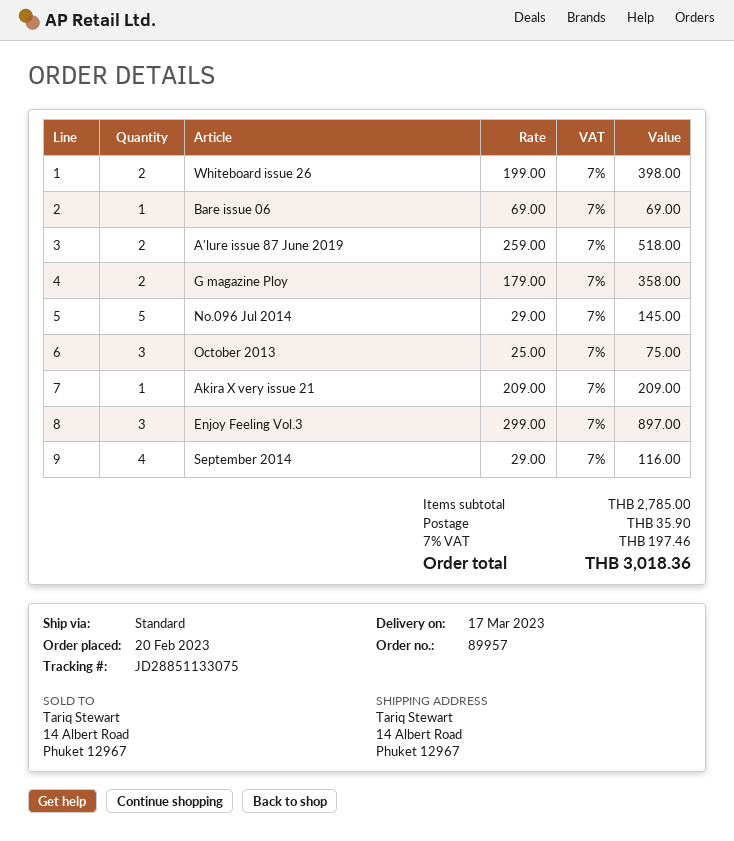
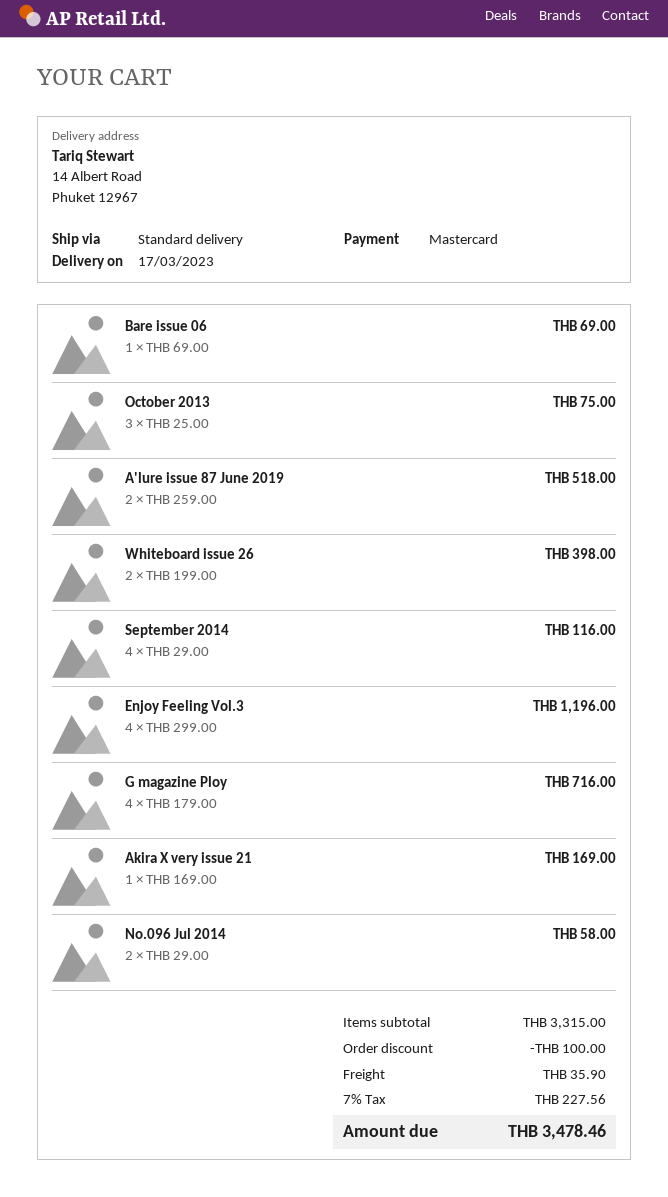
G magazine Ploy: 2 x 179.00 = 358.00 -> 4 x 179.00 = 716.00
No.096 Jul 2014: 5 x 29.00 = 145.00 -> 2 x 29.00 = 58.00
Akira X very issue 21: 1 x 209.00 = 209.00 -> 1 x 169.00 = 169.00
Enjoy Feeling Vol.3: 3 x 299.00 = 897.00 -> 4 x 299.00 = 1196.00
subtotal: 2785.00 -> 3315.00
discount: none -> 100.00
tax: 7% = 197.46 -> 7% = 227.56
total: 3018.36 -> 3478.46

